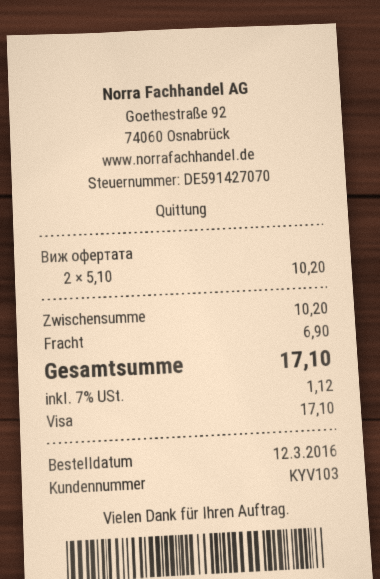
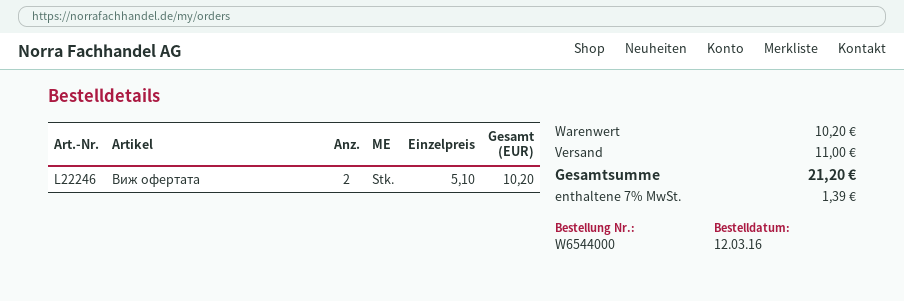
shipping: 6.90 -> 11.00
tax: 7% = 1.12 -> 7% = 1.39
total: 17.10 -> 21.20

